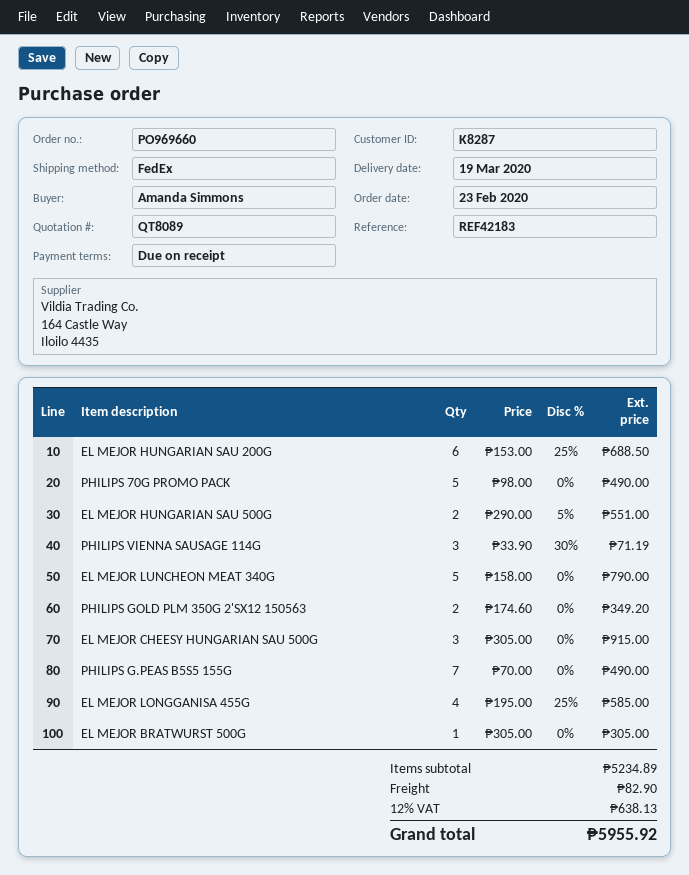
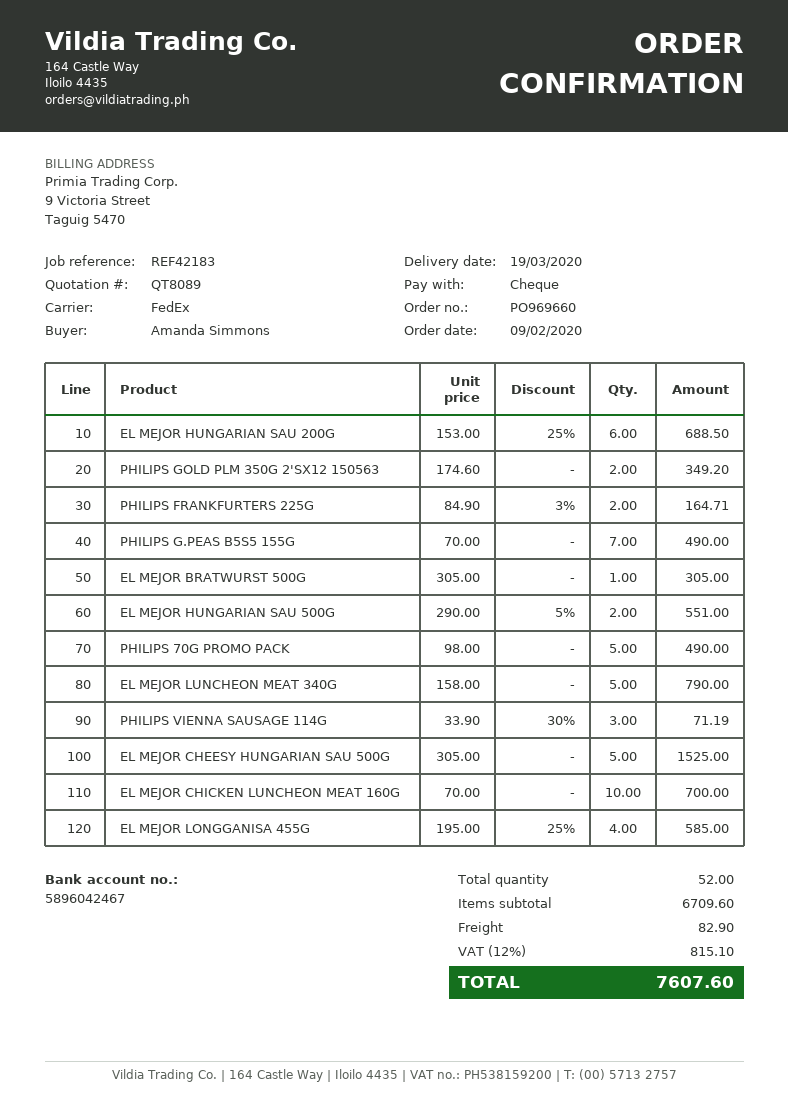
order date: 2020-02-23 -> 2020-02-09
EL MEJOR CHEESY HUNGARIAN SAU 500G: 3 x 305.00 = 915.00 -> 5 x 305.00 = 1525.00
PHILIPS FRANKFURTERS 225G: none -> 2 x 84.90 - 3% = 164.71
EL MEJOR CHICKEN LUNCHEON MEAT 160G: none -> 10 x 70.00 = 700.00
subtotal: 5234.89 -> 6709.60
tax: 12% = 638.13 -> 12% = 815.10
total: 5955.92 -> 7607.60

